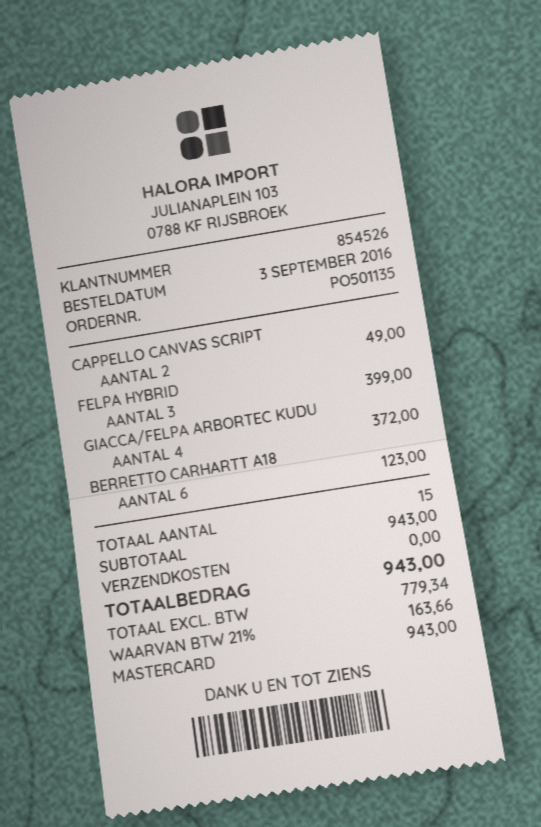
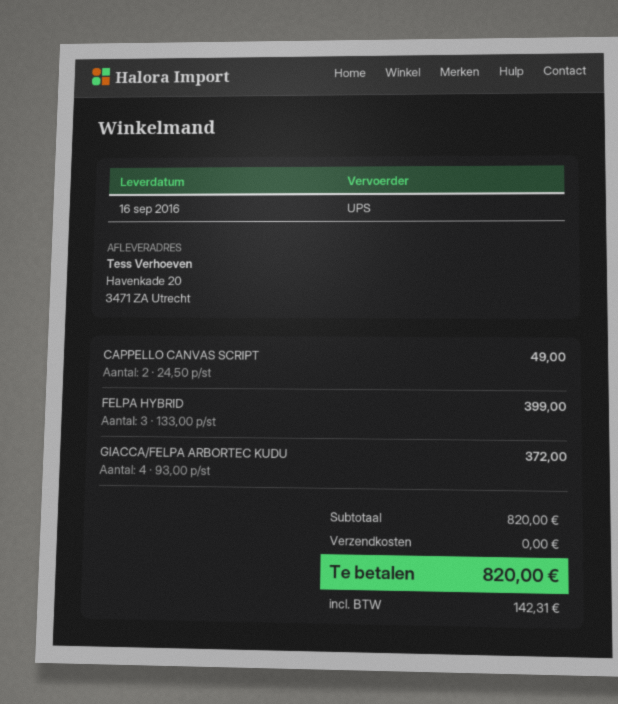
BERRETTO CARHARTT A18: 6 for 123.00 -> none
subtotal: 943.00 -> 820.00
tax: 163.66 -> 142.31
total: 943.00 -> 820.00

